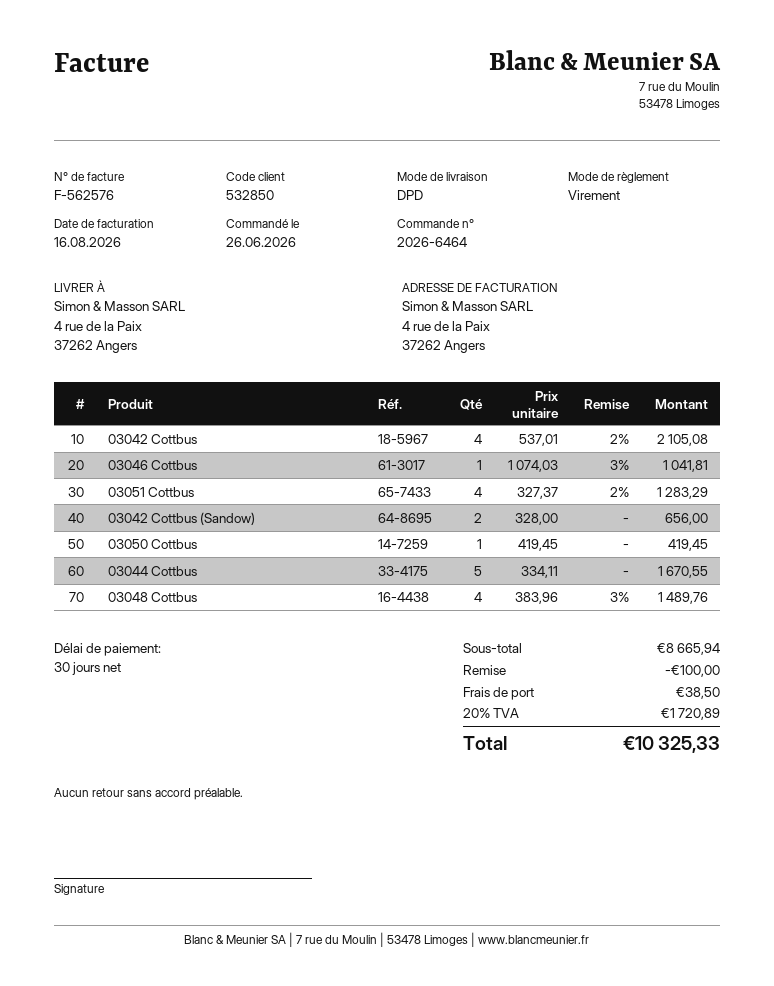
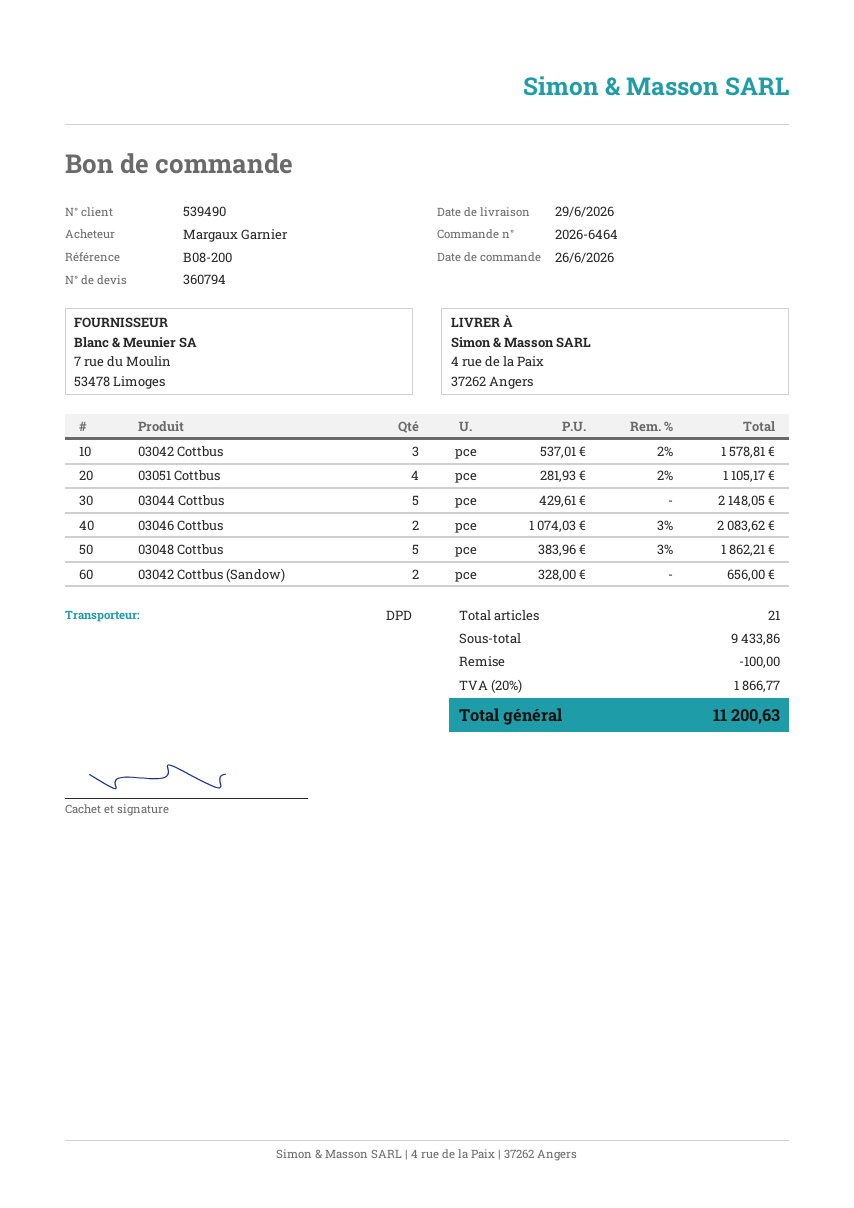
customer number: 532850 -> 539490
03042 Cottbus: 4 x 537.01 - 2% = 2105.08 -> 3 x 537.01 - 2% = 1578.81
03046 Cottbus: 1 x 1074.03 - 3% = 1041.81 -> 2 x 1074.03 - 3% = 2083.62
03051 Cottbus: 4 x 327.37 - 2% = 1283.29 -> 4 x 281.93 - 2% = 1105.17
03050 Cottbus: 1 x 419.45 = 419.45 -> none
03044 Cottbus: 5 x 334.11 = 1670.55 -> 5 x 429.61 = 2148.05
03048 Cottbus: 4 x 383.96 - 3% = 1489.76 -> 5 x 383.96 - 3% = 1862.21
subtotal: 8665.94 -> 9433.86
shipping: 38.50 -> none
tax: 20% = 1720.89 -> 20% = 1866.77
total: 10325.33 -> 11200.63

